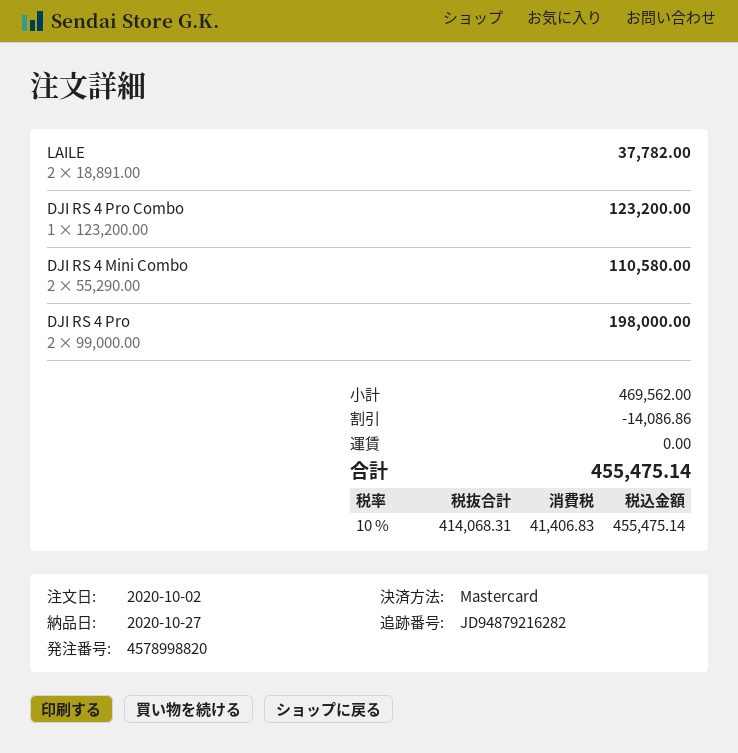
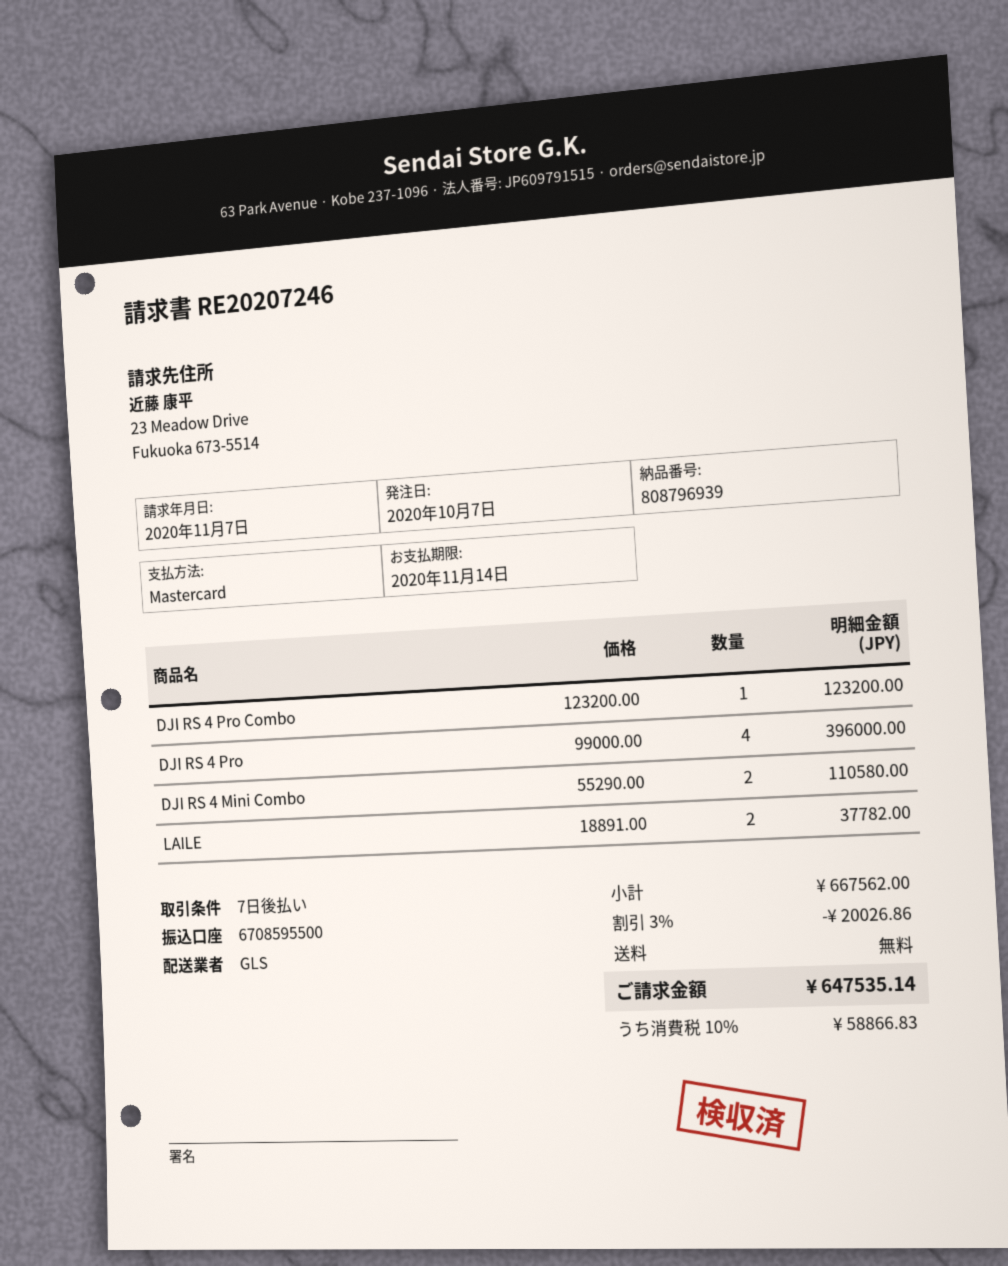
order date: 2020-10-02 -> 2020-10-07
DJI RS 4 Pro: 2 x 99000.00 = 198000.00 -> 4 x 99000.00 = 396000.00
subtotal: 469562.00 -> 667562.00
discount: 14086.86 -> 20026.86
tax: 10% = 41406.83 -> 10% = 58866.83
total: 455475.14 -> 647535.14

